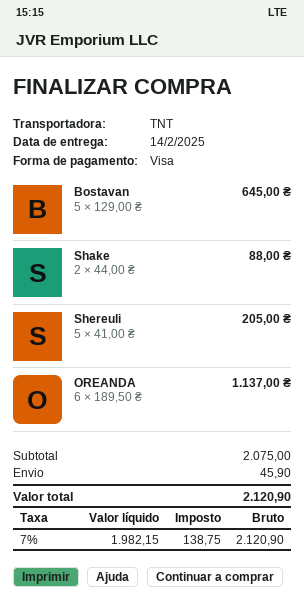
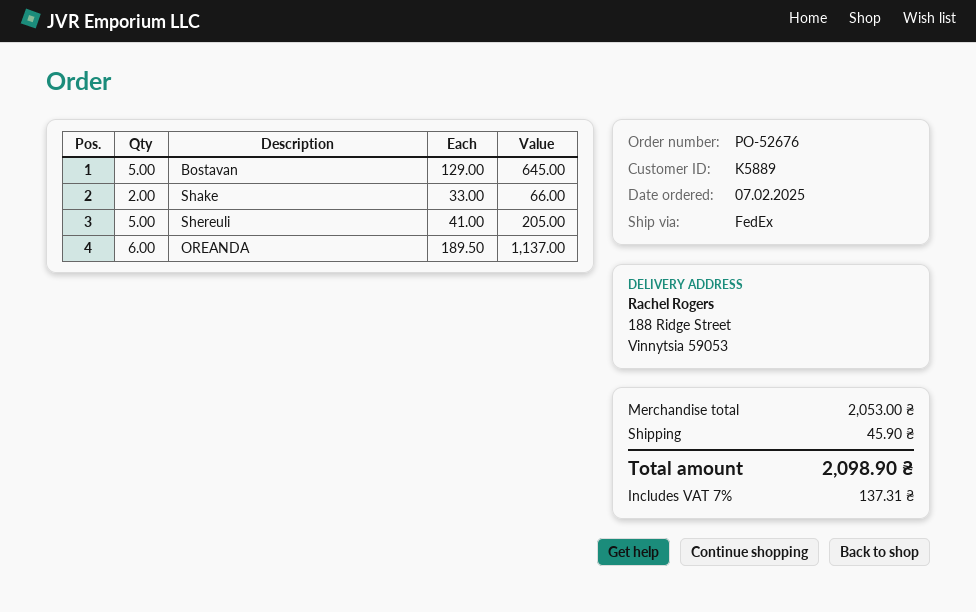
shipping method: TNT -> FedEx
Shake: 2 x 44.00 = 88.00 -> 2 x 33.00 = 66.00
subtotal: 2075.00 -> 2053.00
tax: 7% = 138.75 -> 7% = 137.31
total: 2120.90 -> 2098.90

